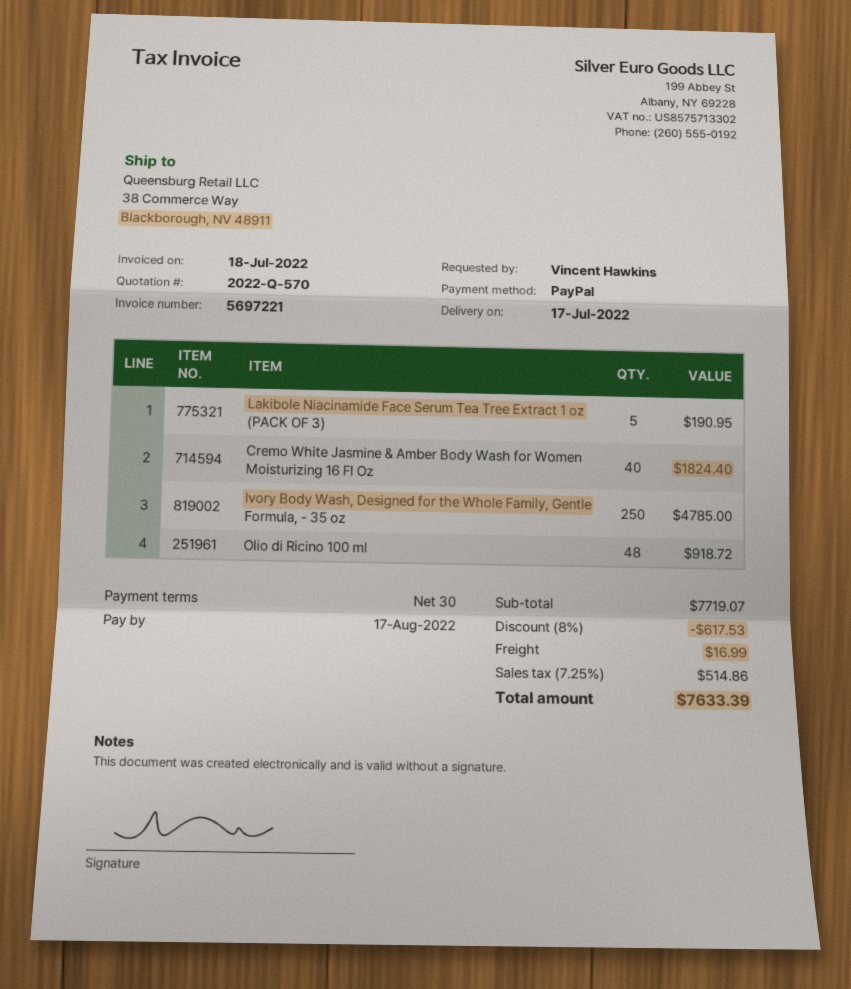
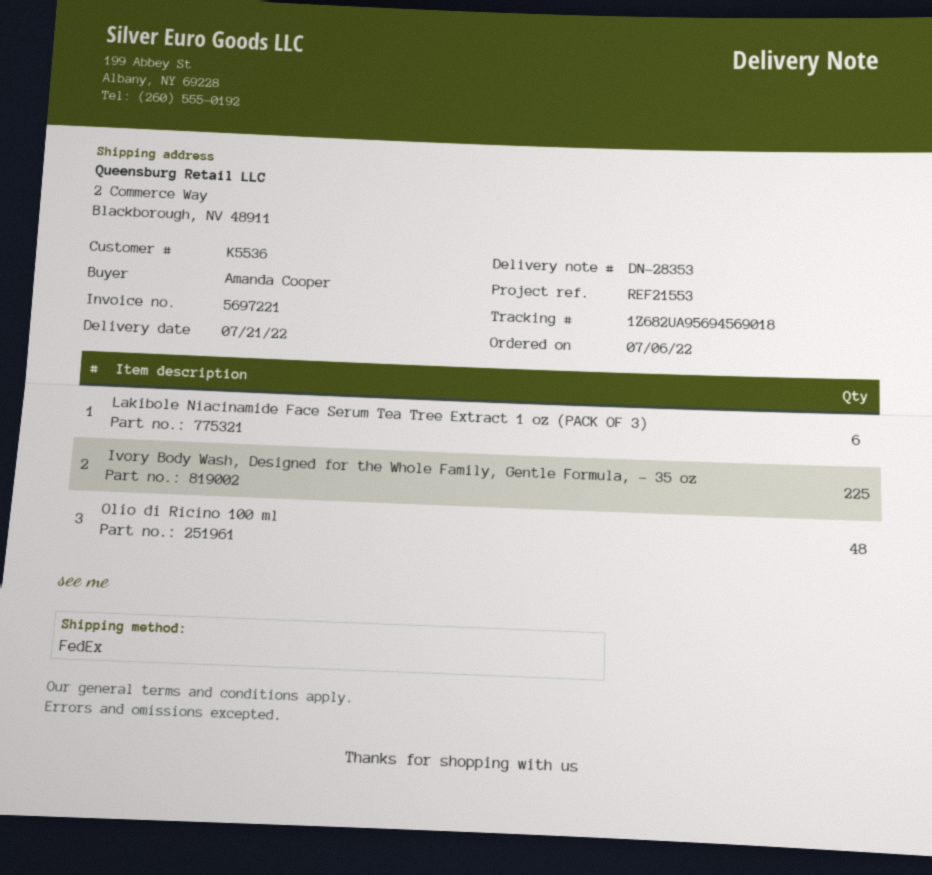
delivery date: 2022-07-17 -> 2022-07-21
ordered by: Vincent Hawkins -> Amanda Cooper
ship to: 38 Commerce Way, Blackborough, NV 48911 -> 2 Commerce Way, Blackborough, NV 48911
Lakibole Niacinamide Face Serum Tea Tree Extract 1 oz (PACK OF 3): 5 -> 6
Cremo White Jasmine & Amber Body Wash for Women Moisturizing 16 Fl Oz: 40 -> none
Ivory Body Wash, Designed for the Whole Family, Gentle Formula, - 35 oz: 250 -> 225

